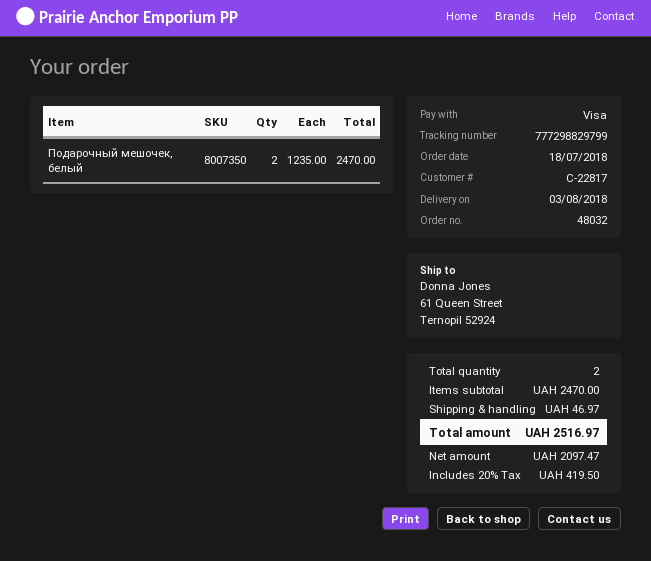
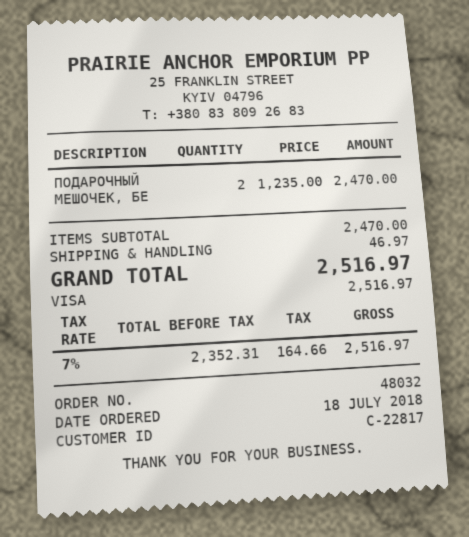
net: 2097.47 -> 2352.31
tax: 20% = 419.50 -> 7% = 164.66

